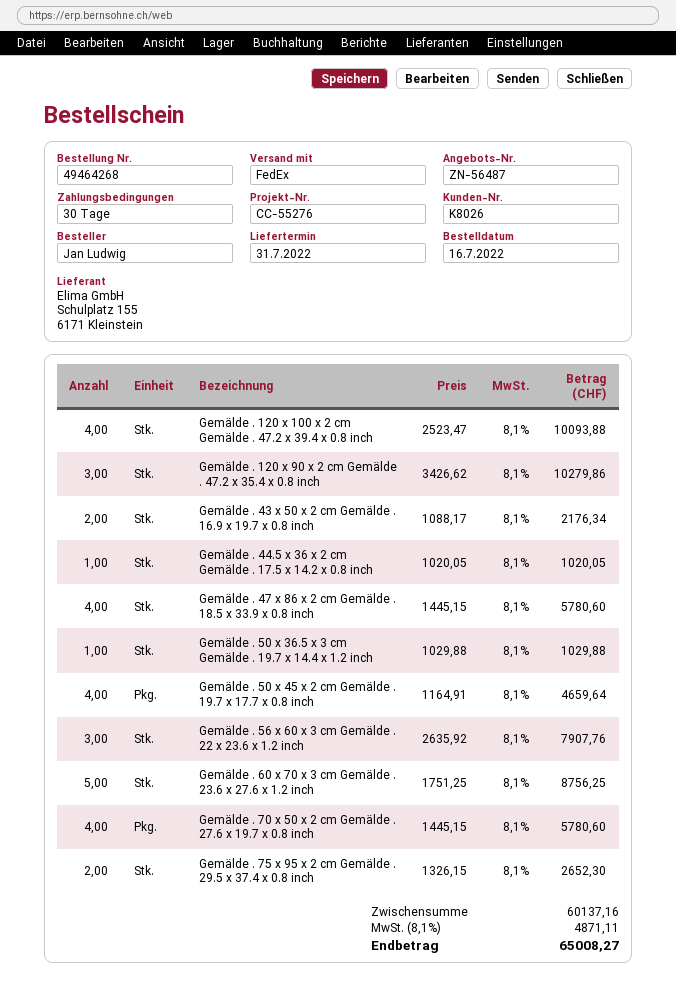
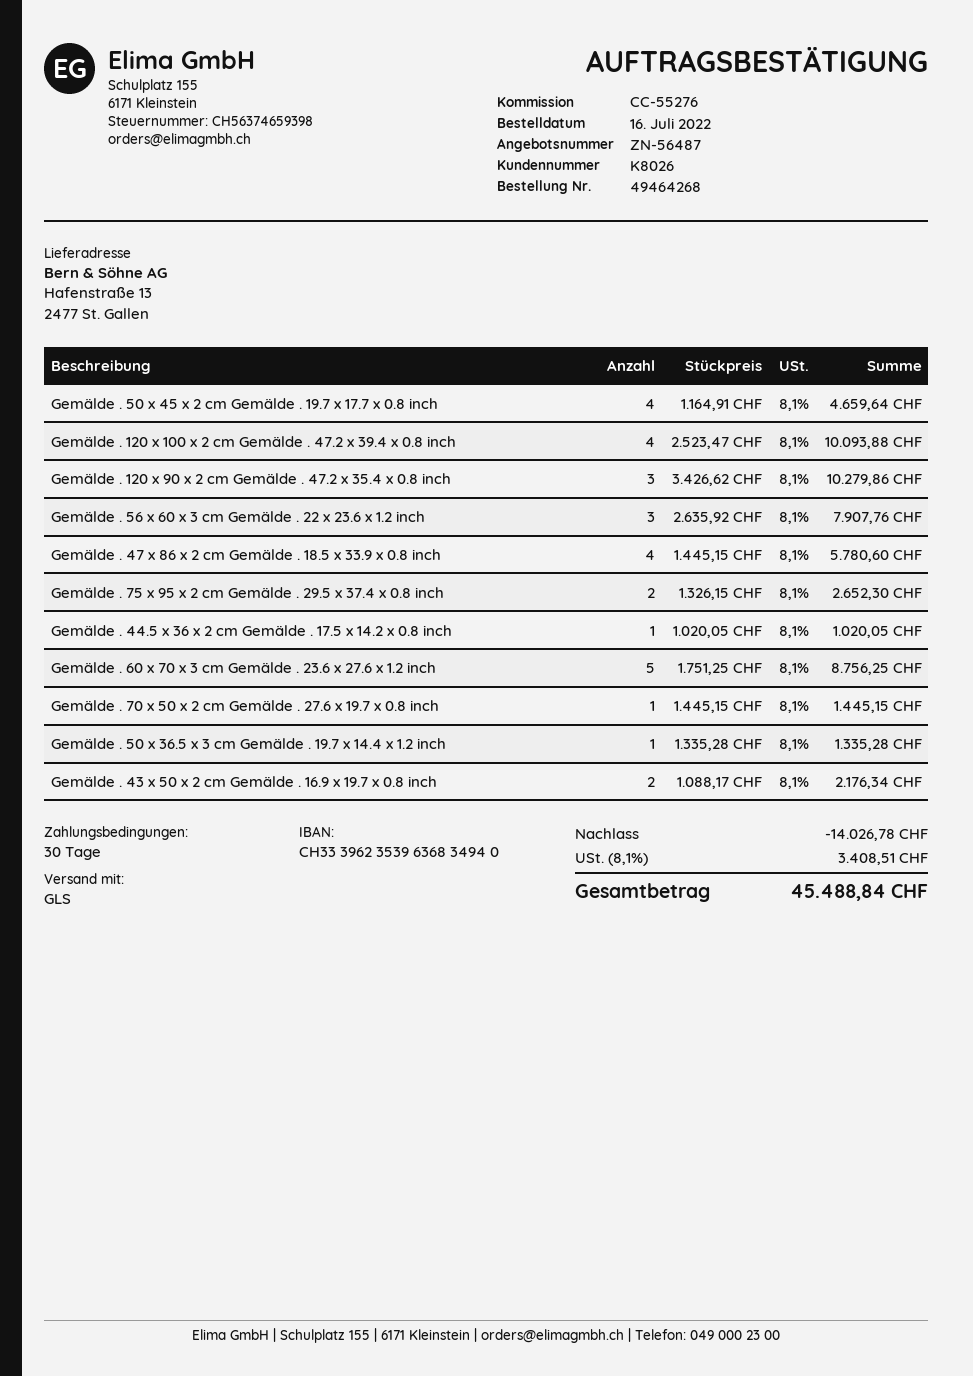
shipping method: FedEx -> GLS
Gemälde . 50 x 36.5 x 3 cm Gemälde . 19.7 x 14.4 x 1.2 inch: 1 x 1029.88 = 1029.88 -> 1 x 1335.28 = 1335.28
Gemälde . 70 x 50 x 2 cm Gemälde . 27.6 x 19.7 x 0.8 inch: 4 x 1445.15 = 5780.60 -> 1 x 1445.15 = 1445.15
discount: none -> 14026.78
tax: 8.1% = 4871.11 -> 8.1% = 3408.51
total: 65008.27 -> 45488.84

